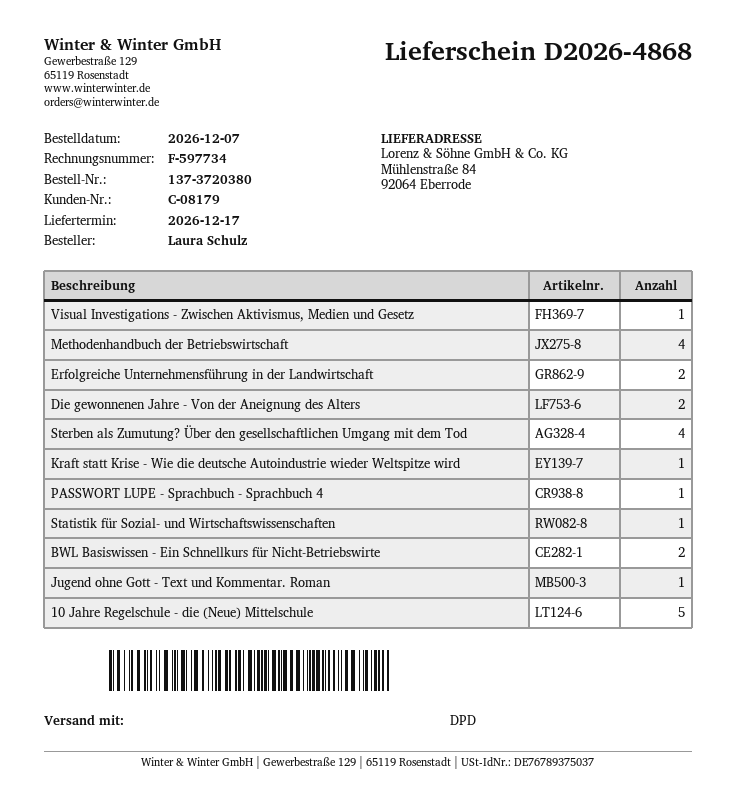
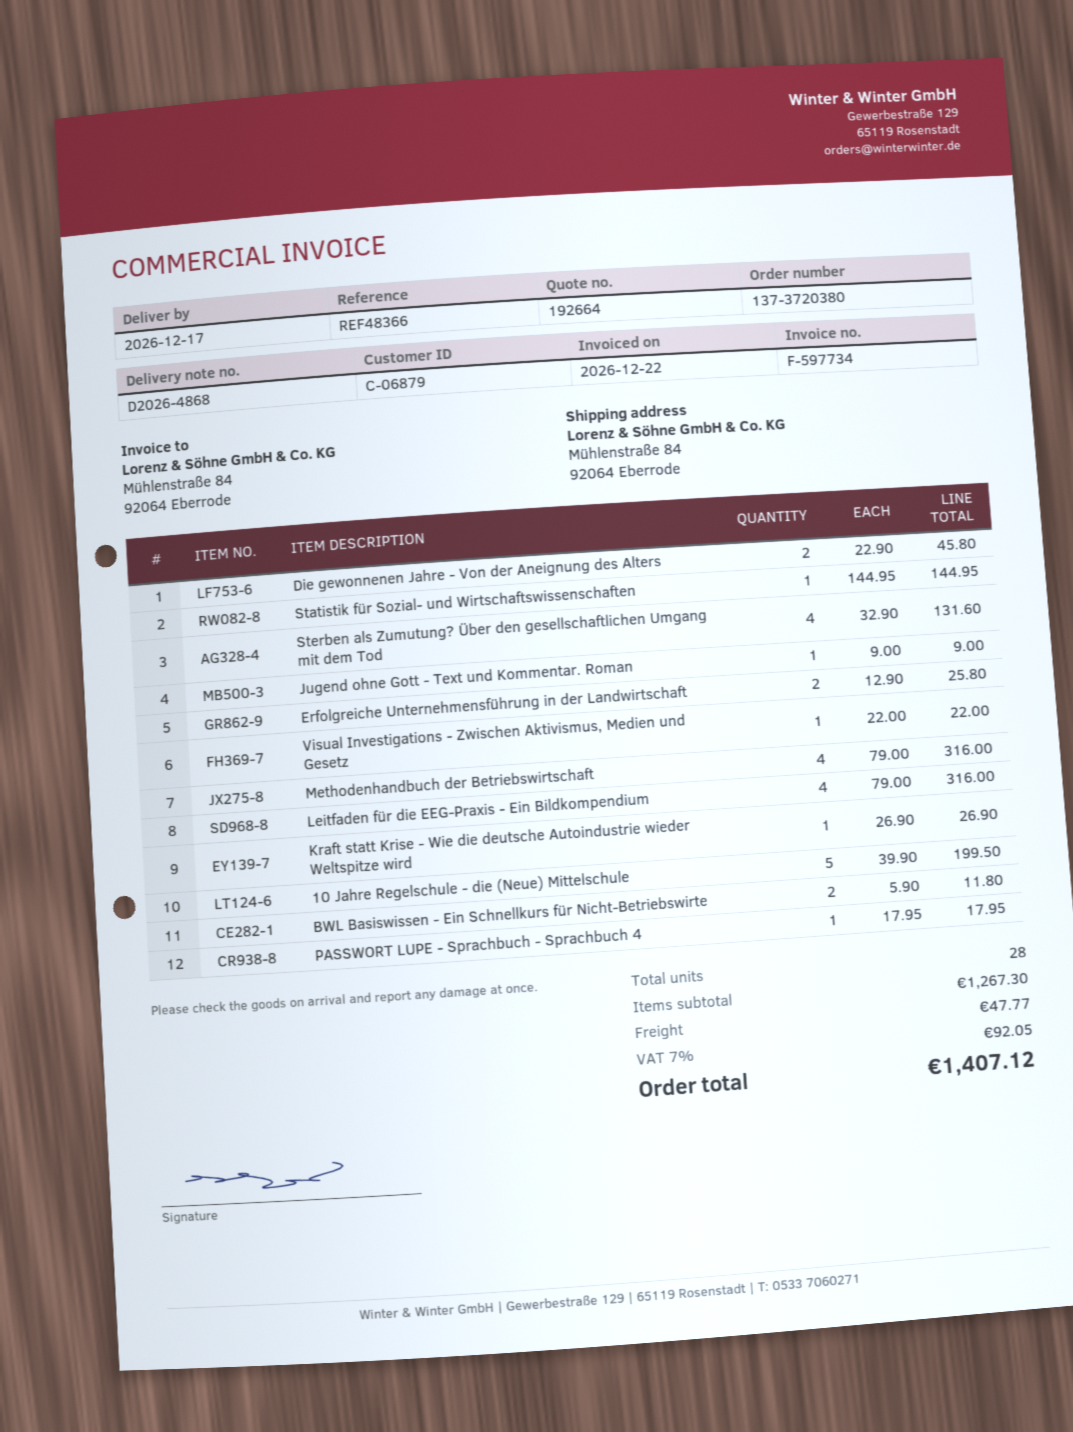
customer number: C-08179 -> C-06879
Leitfaden für die EEG-Praxis - Ein Bildkompendium: none -> 4

